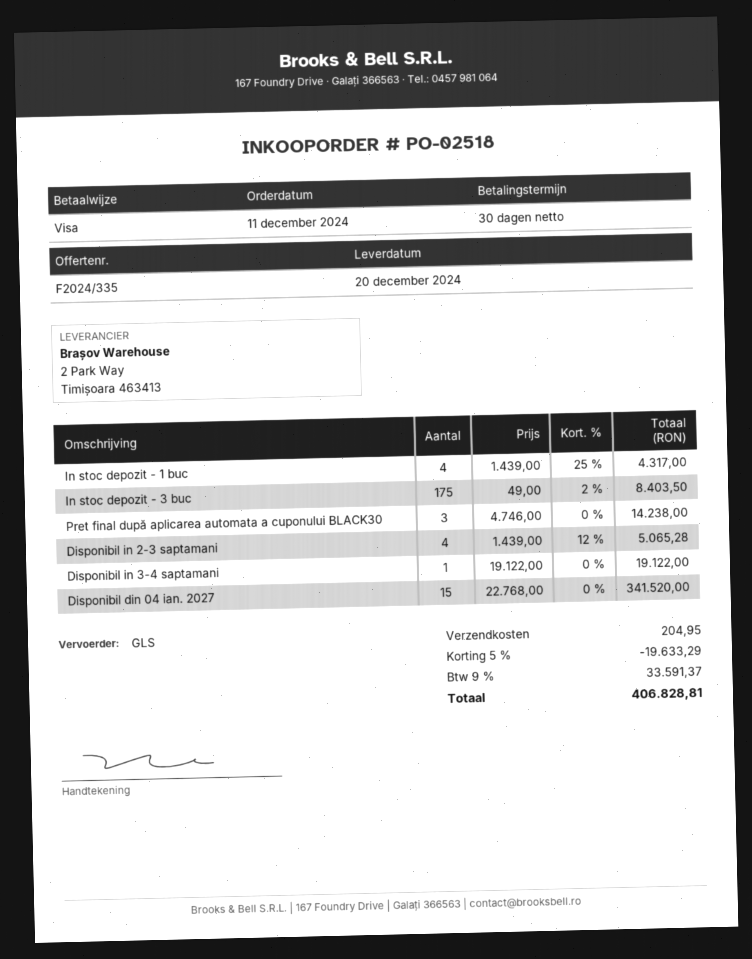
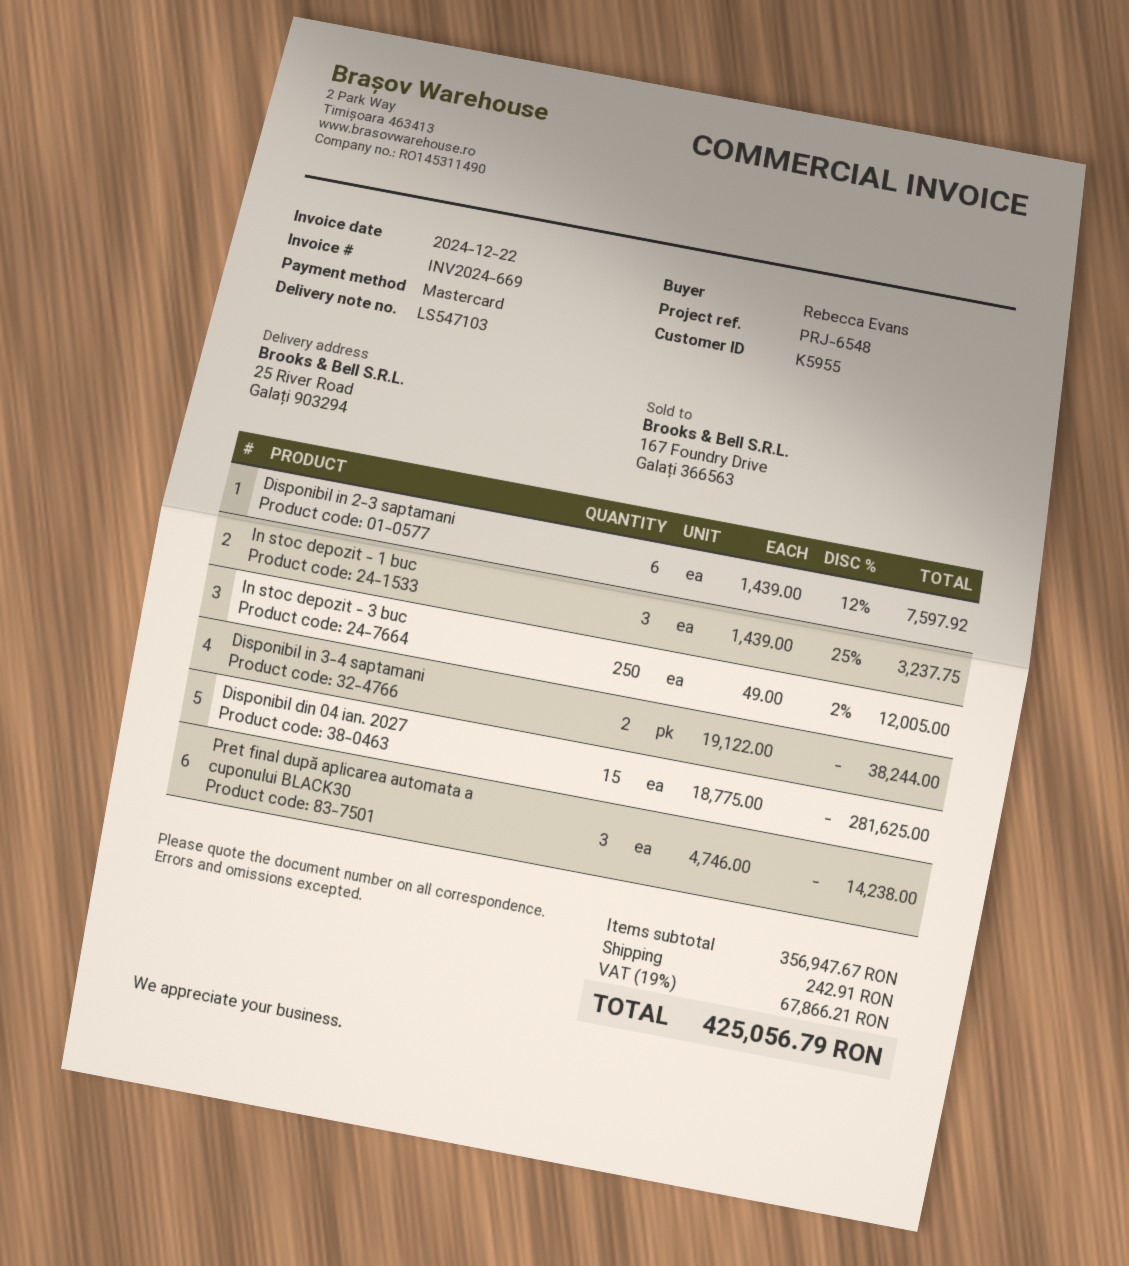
payment method: Visa -> Mastercard
In stoc depozit - 1 buc: 4 x 1439.00 - 25% = 4317.00 -> 3 x 1439.00 - 25% = 3237.75
In stoc depozit - 3 buc: 175 x 49.00 - 2% = 8403.50 -> 250 x 49.00 - 2% = 12005.00
Disponibil in 2-3 saptamani: 4 x 1439.00 - 12% = 5065.28 -> 6 x 1439.00 - 12% = 7597.92
Disponibil in 3-4 saptamani: 1 x 19122.00 = 19122.00 -> 2 x 19122.00 = 38244.00
Disponibil din 04 ian. 2027: 15 x 22768.00 = 341520.00 -> 15 x 18775.00 = 281625.00
discount: 5% = 19633.29 -> none
shipping: 204.95 -> 242.91
tax: 9% = 33591.37 -> 19% = 67866.21
total: 406828.81 -> 425056.79

